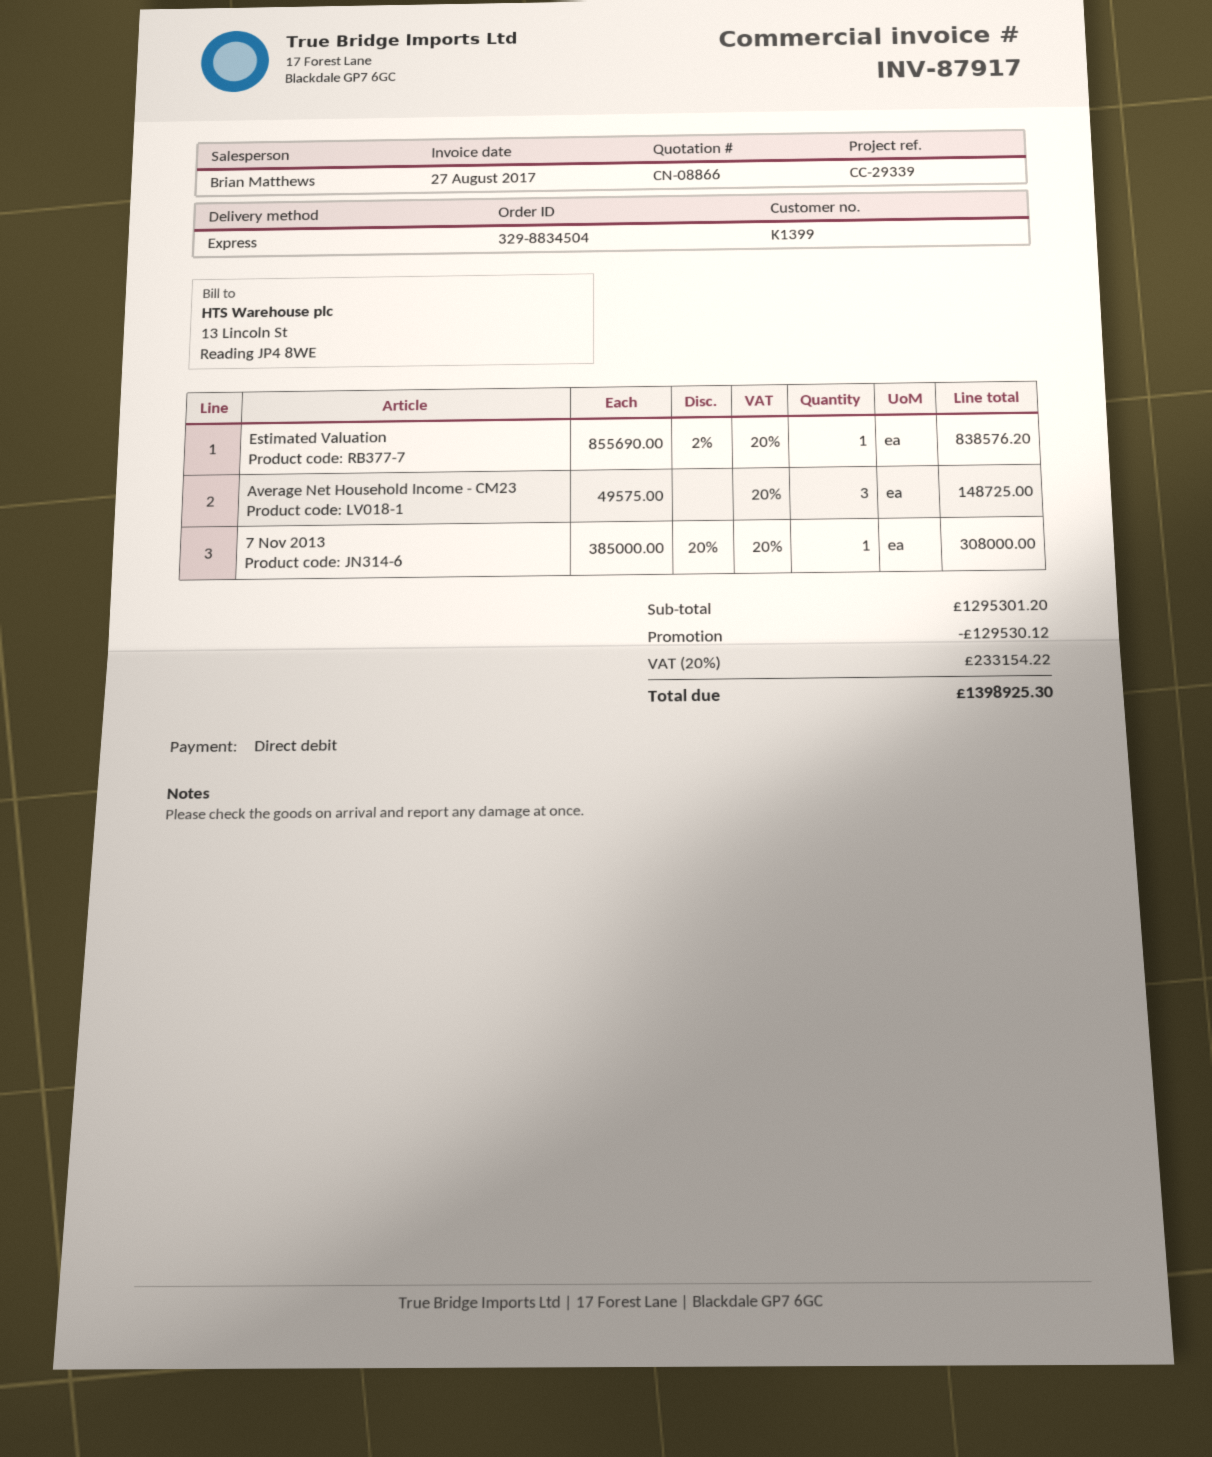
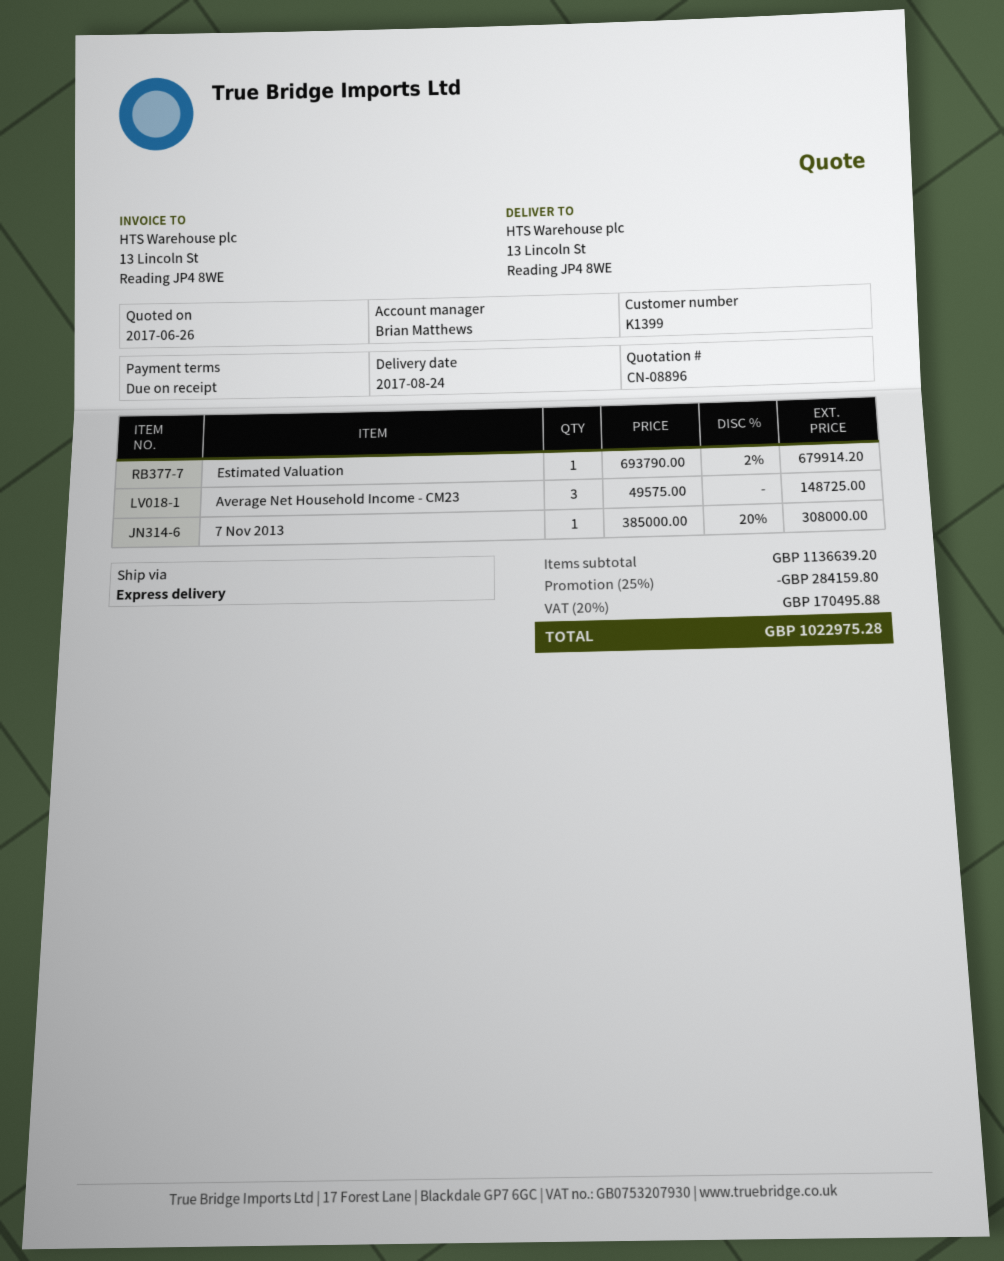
quote number: CN-08866 -> CN-08896
Estimated Valuation: 1 x 855690.00 - 2% = 838576.20 -> 1 x 693790.00 - 2% = 679914.20
subtotal: 1295301.20 -> 1136639.20
discount: 129530.12 -> 284159.80
tax: 20% = 233154.22 -> 20% = 170495.88
total: 1398925.30 -> 1022975.28

